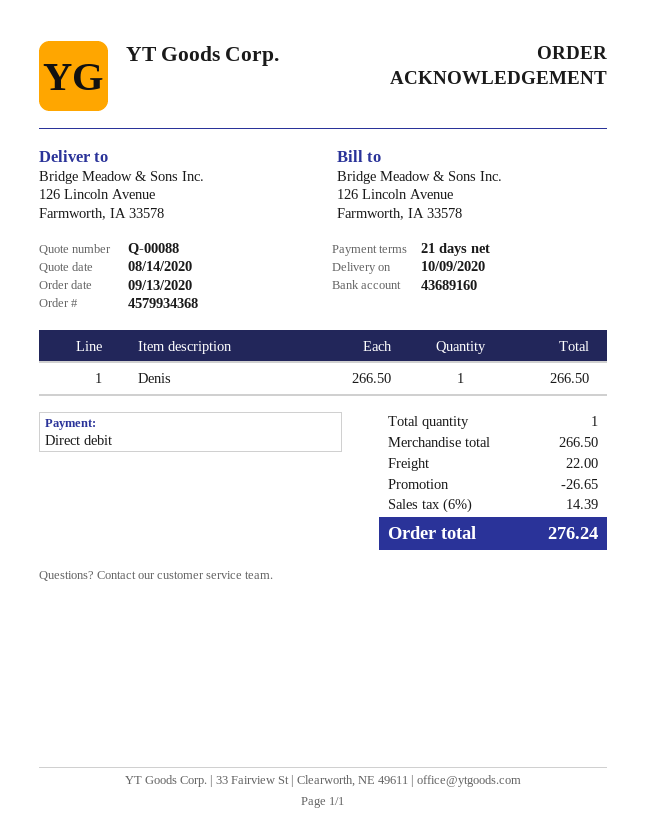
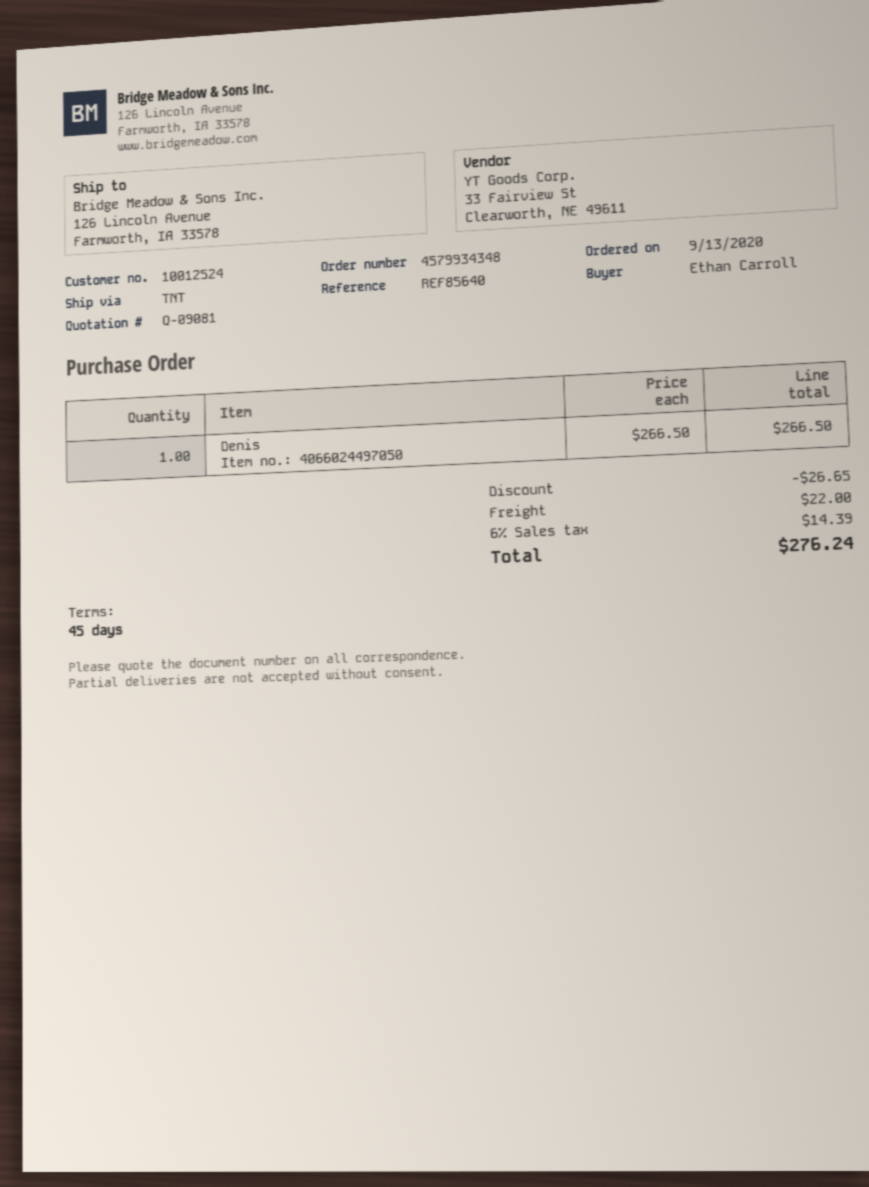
quote number: Q-00088 -> Q-09081
order number: 4579934368 -> 4579934348
payment terms: 21 days -> 45 days

